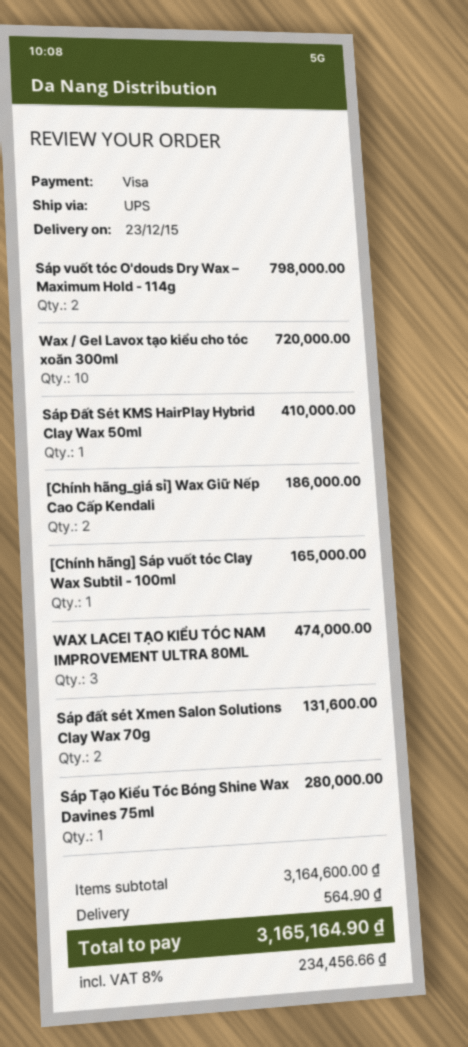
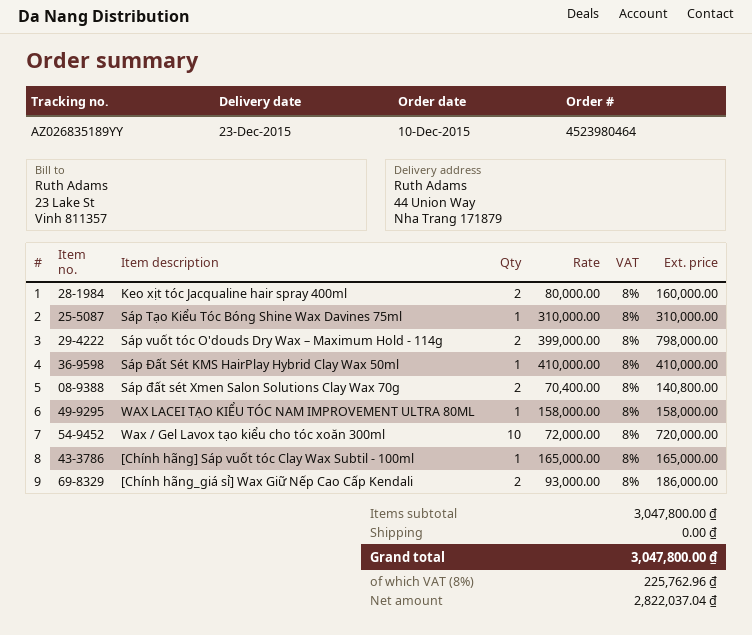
WAX LACEI TẠO KIỂU TÓC NAM IMPROVEMENT ULTRA 80ML: 3 for 474000.00 -> 1 for 158000.00
Sáp đất sét Xmen Salon Solutions Clay Wax 70g: 2 for 131600.00 -> 2 for 140800.00
Sáp Tạo Kiểu Tóc Bóng Shine Wax Davines 75ml: 1 for 280000.00 -> 1 for 310000.00
Keo xịt tóc Jacqualine hair spray 400ml: none -> 2 for 160000.00
subtotal: 3164600.00 -> 3047800.00
shipping: 564.90 -> 0.00
tax: 8% = 234456.66 -> 8% = 225762.96
total: 3165164.90 -> 3047800.00

